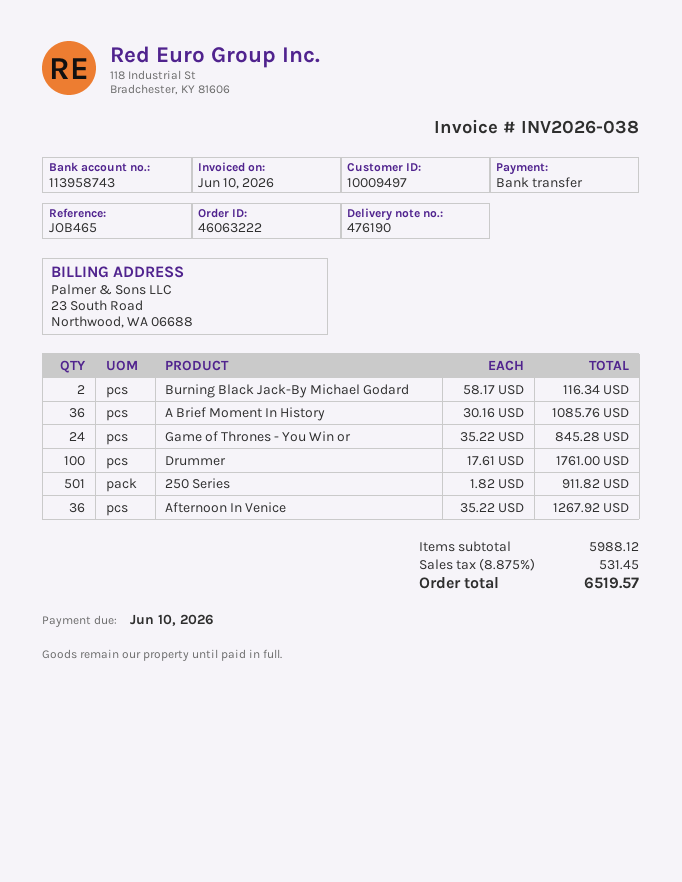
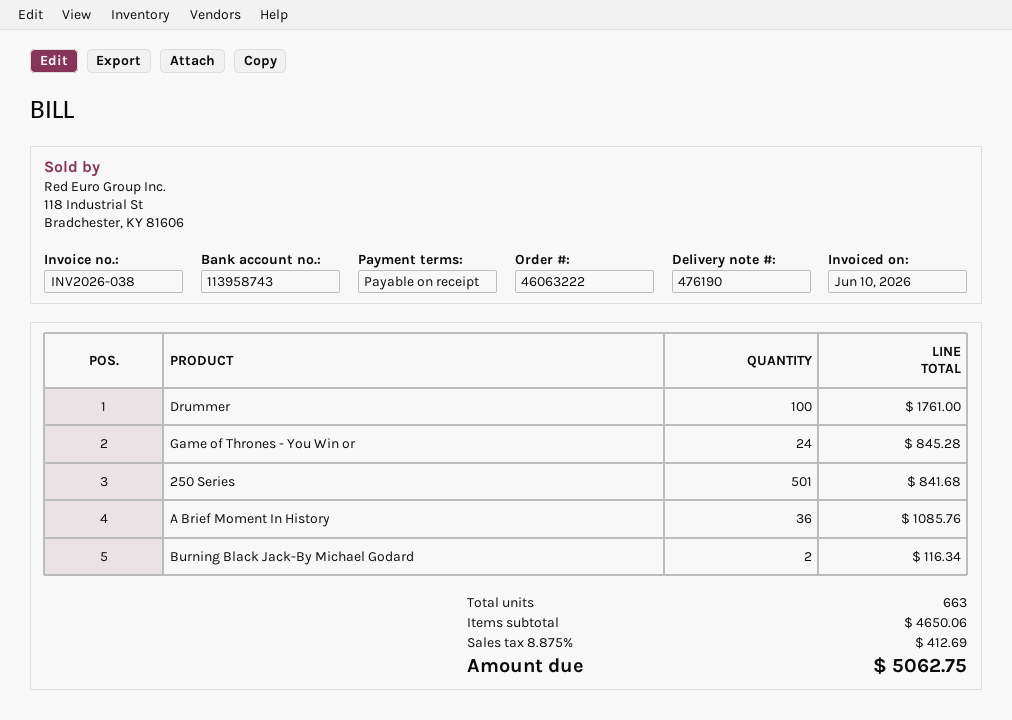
250 Series: 501 for 911.82 -> 501 for 841.68
Afternoon In Venice: 36 for 1267.92 -> none
subtotal: 5988.12 -> 4650.06
tax: 8.875% = 531.45 -> 8.875% = 412.69
total: 6519.57 -> 5062.75

